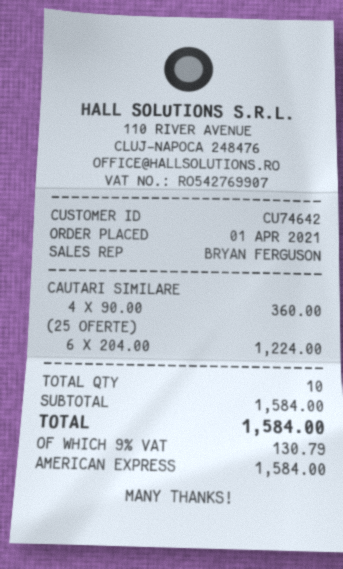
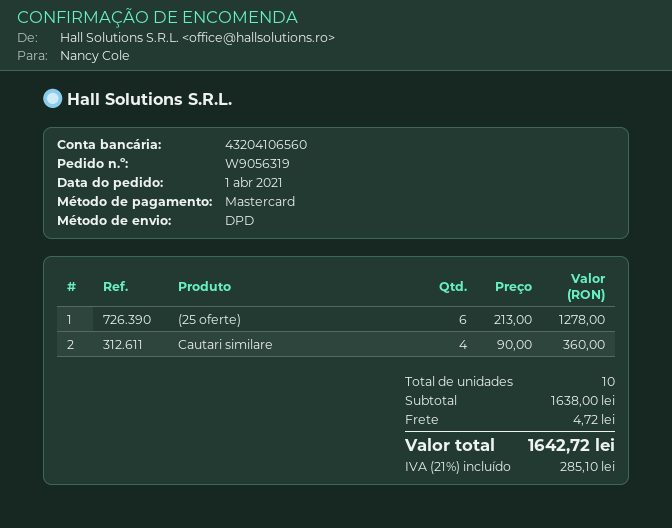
payment method: American Express -> Mastercard
(25 OFERTE): 6 x 204.00 = 1224.00 -> 6 x 213.00 = 1278.00
subtotal: 1584.00 -> 1638.00
shipping: none -> 4.72
tax: 9% = 130.79 -> 21% = 285.10
total: 1584.00 -> 1642.72

